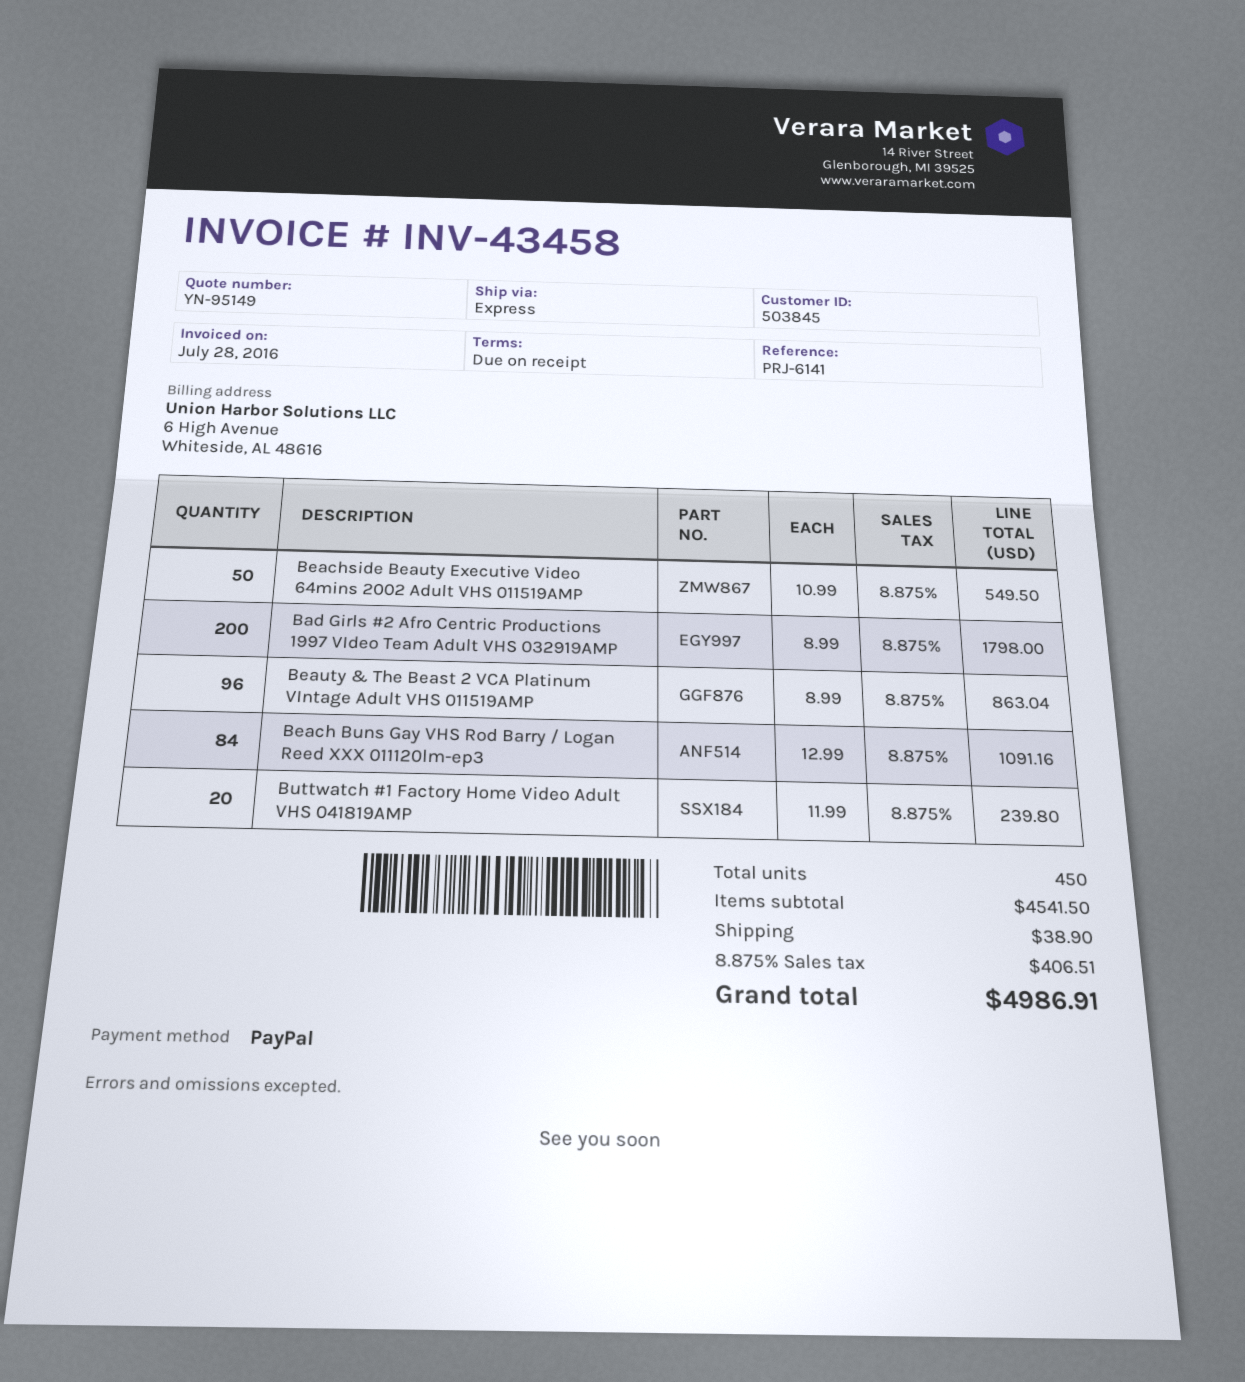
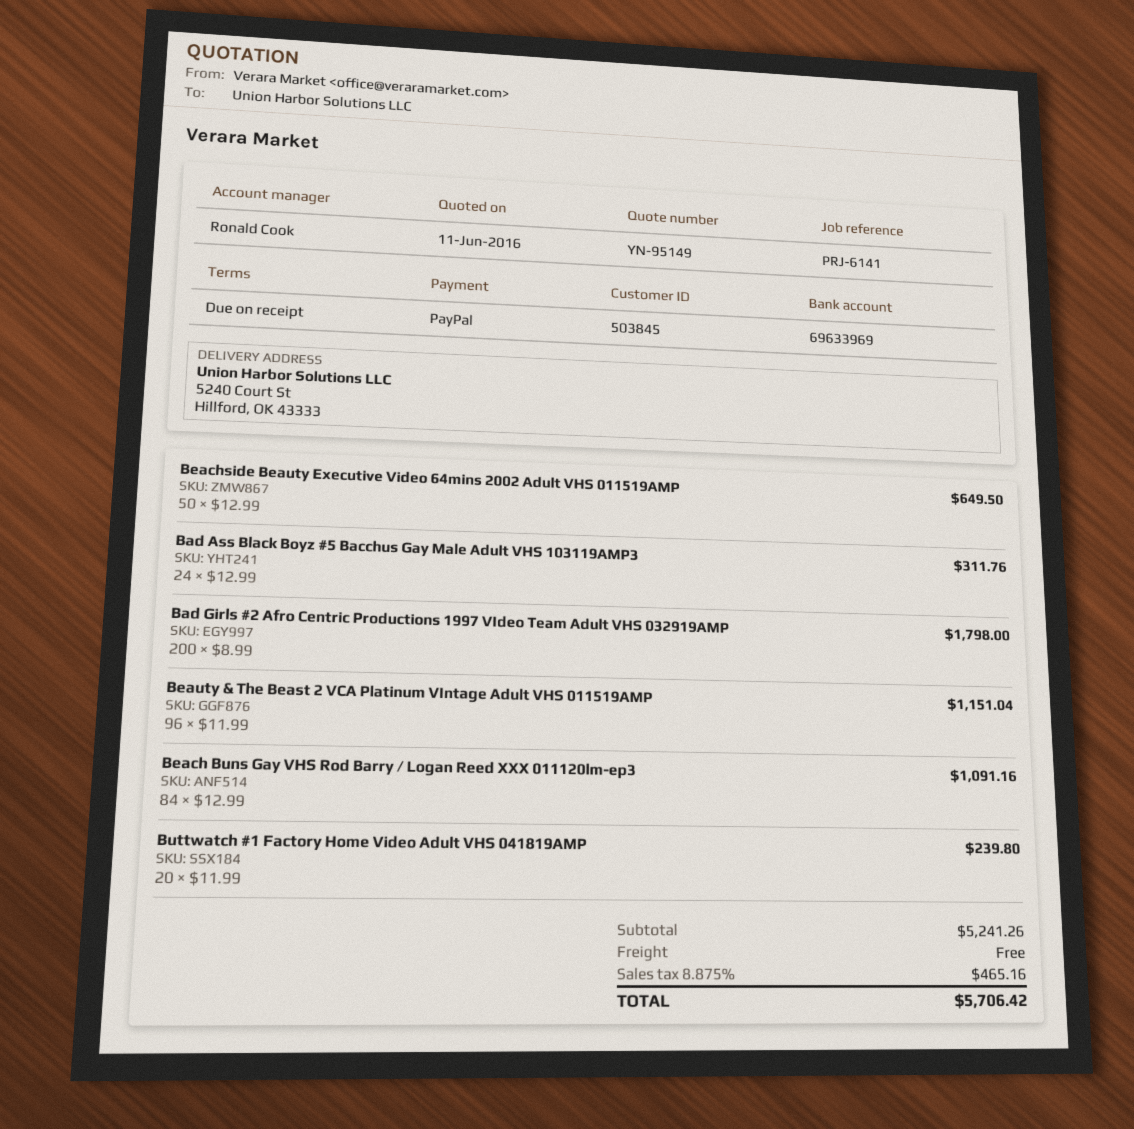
Beachside Beauty Executive Video 64mins 2002 Adult VHS 011519AMP: 50 x 10.99 = 549.50 -> 50 x 12.99 = 649.50
Beauty & The Beast 2 VCA Platinum VIntage Adult VHS 011519AMP: 96 x 8.99 = 863.04 -> 96 x 11.99 = 1151.04
Bad Ass Black Boyz #5 Bacchus Gay Male Adult VHS 103119AMP3: none -> 24 x 12.99 = 311.76
subtotal: 4541.50 -> 5241.26
shipping: 38.90 -> 0.00
tax: 8.875% = 406.51 -> 8.875% = 465.16
total: 4986.91 -> 5706.42

